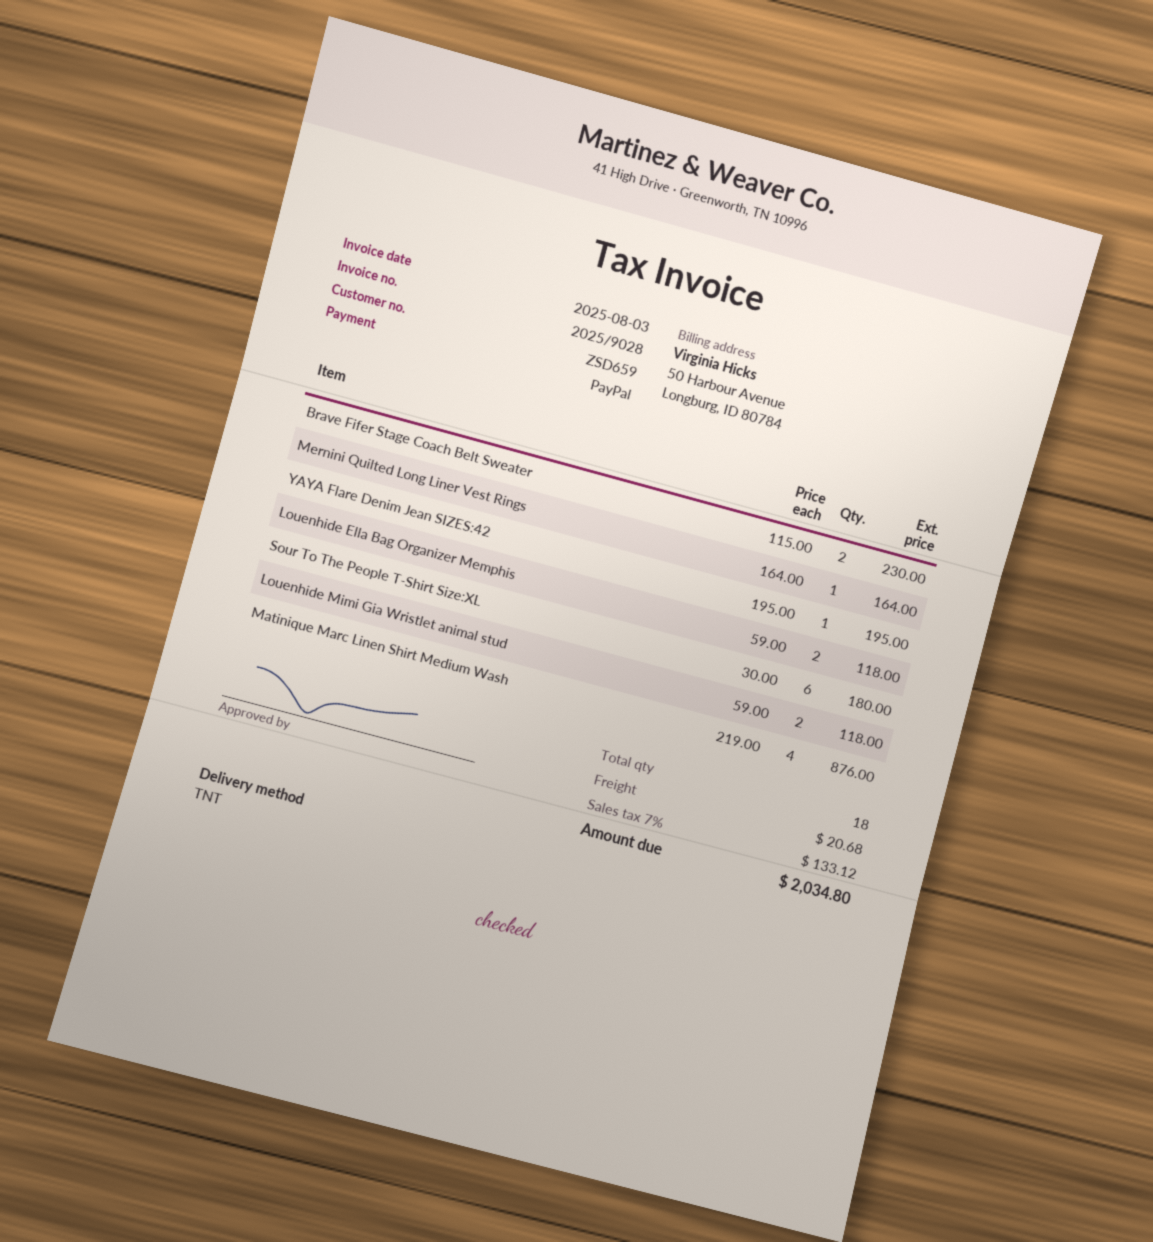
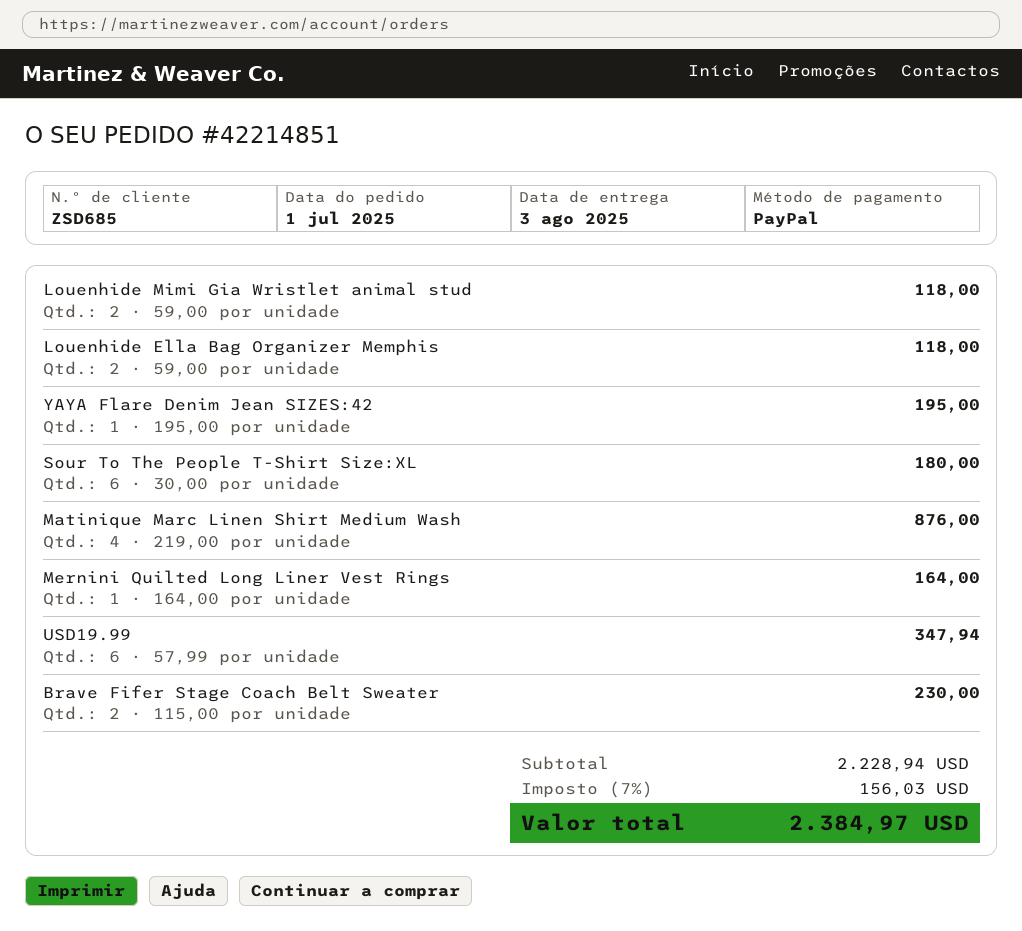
customer number: ZSD659 -> ZSD685
USD19.99: none -> 6 x 57.99 = 347.94
shipping: 20.68 -> none
tax: 7% = 133.12 -> 7% = 156.03
total: 2034.80 -> 2384.97

